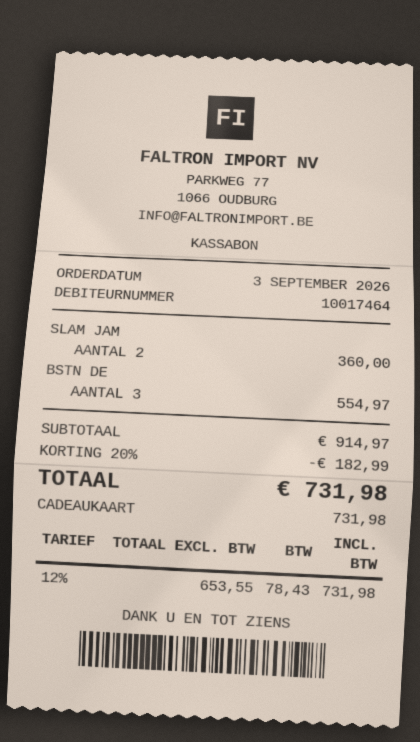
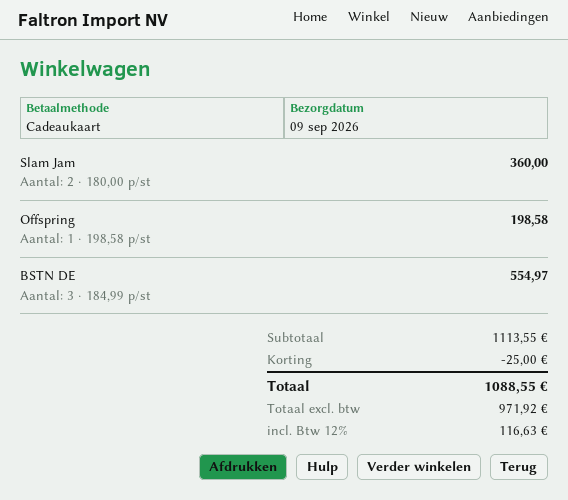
Offspring: none -> 1 for 198.58
subtotal: 914.97 -> 1113.55
discount: 182.99 -> 25.00
net: 653.55 -> 971.92
tax: 12% = 78.43 -> 12% = 116.63
total: 731.98 -> 1088.55

